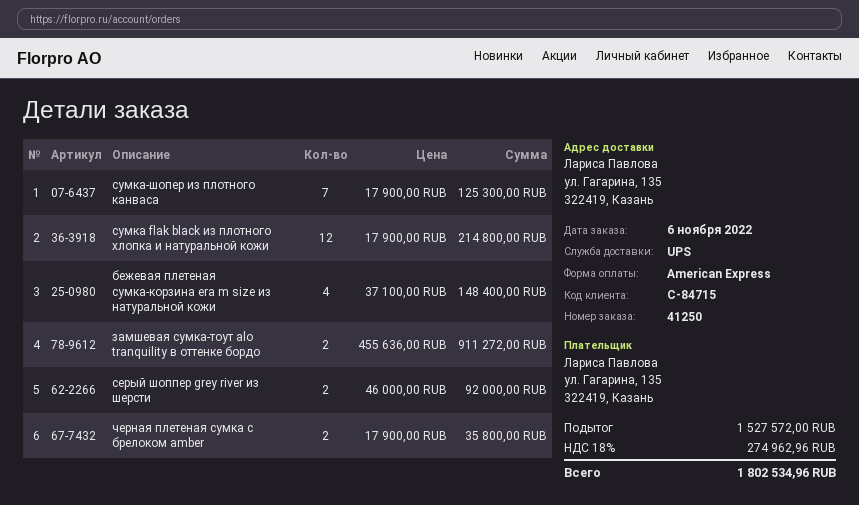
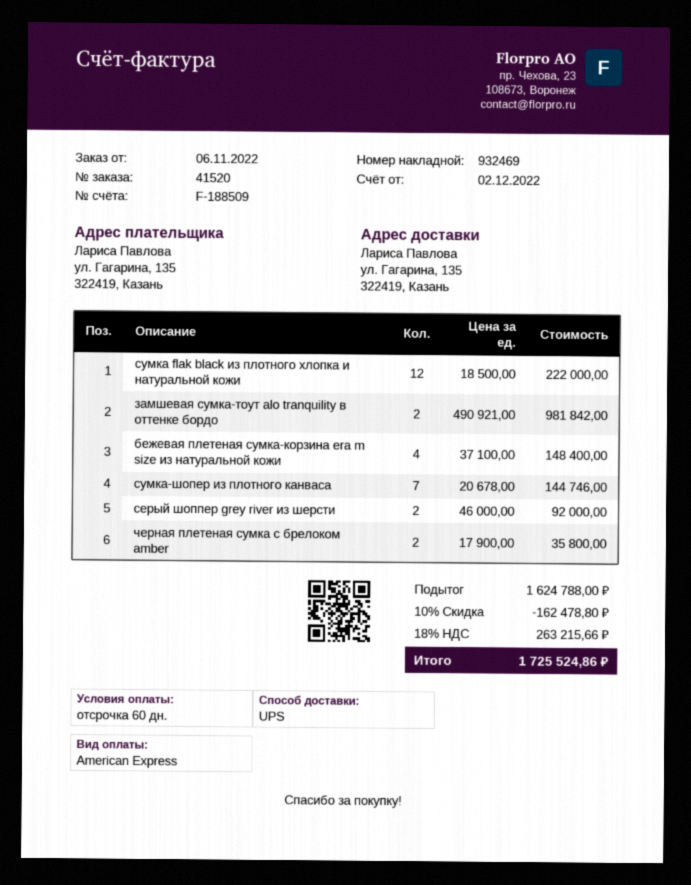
order number: 41250 -> 41520
сумка-шопер из плотного канваса: 7 x 17900.00 = 125300.00 -> 7 x 20678.00 = 144746.00
сумка flak black из плотного хлопка и натуральной кожи: 12 x 17900.00 = 214800.00 -> 12 x 18500.00 = 222000.00
замшевая сумка-тоут alo tranquility в оттенке бордо: 2 x 455636.00 = 911272.00 -> 2 x 490921.00 = 981842.00
subtotal: 1527572.00 -> 1624788.00
discount: none -> 10% = 162478.80
tax: 18% = 274962.96 -> 18% = 263215.66
total: 1802534.96 -> 1725524.86

